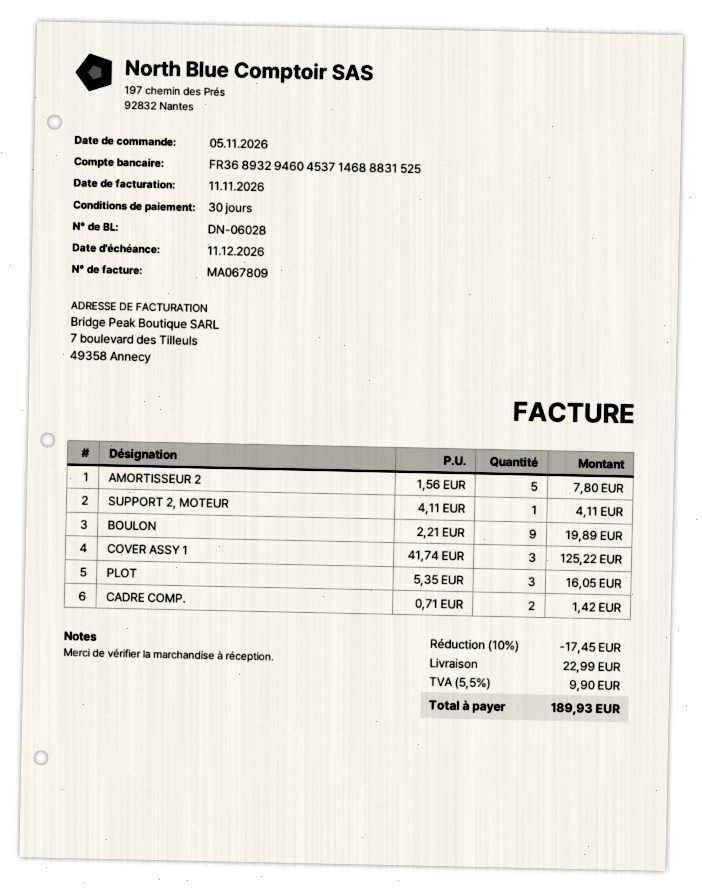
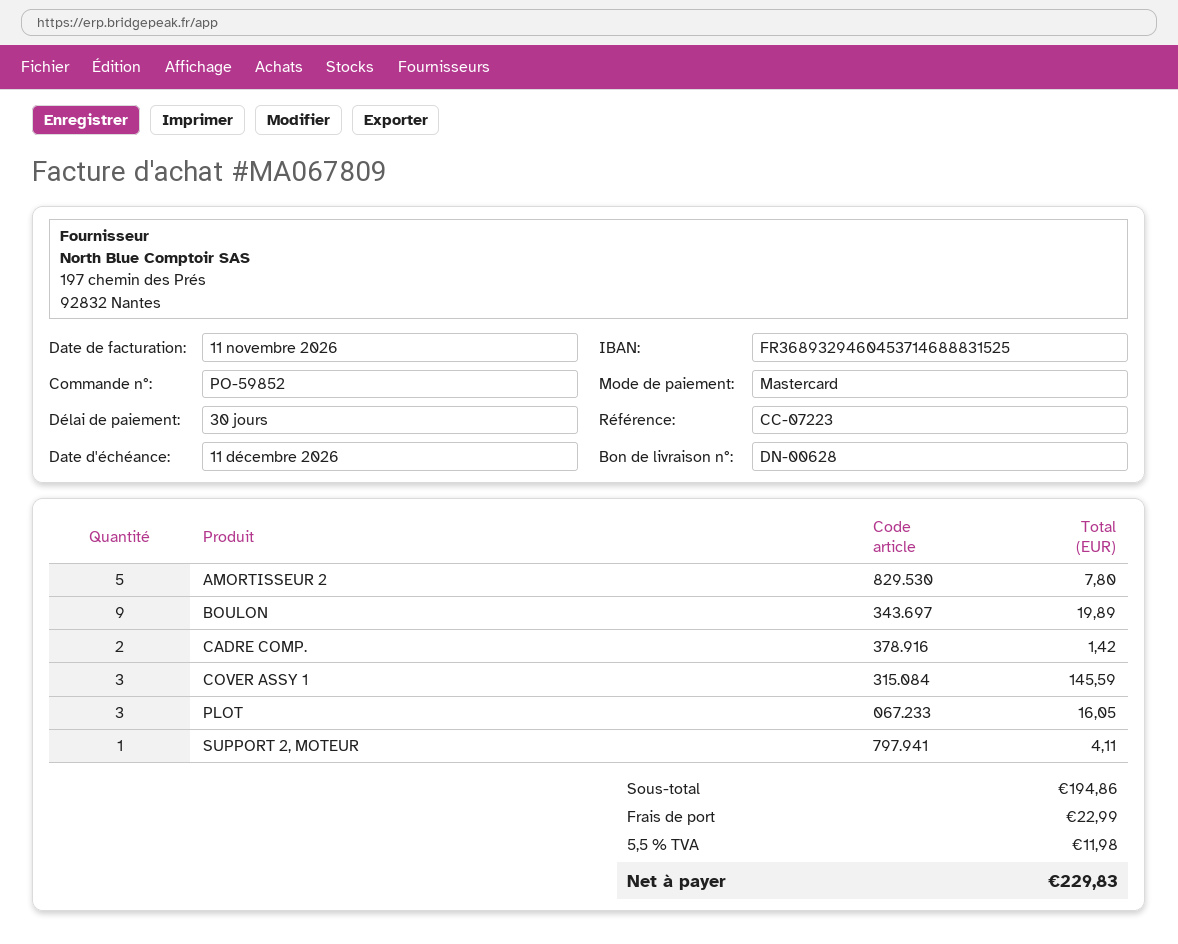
delivery note number: DN-06028 -> DN-00628
COVER ASSY 1: 3 for 125.22 -> 3 for 145.59
discount: 10% = 17.45 -> none
tax: 5.5% = 9.90 -> 5.5% = 11.98
total: 189.93 -> 229.83

